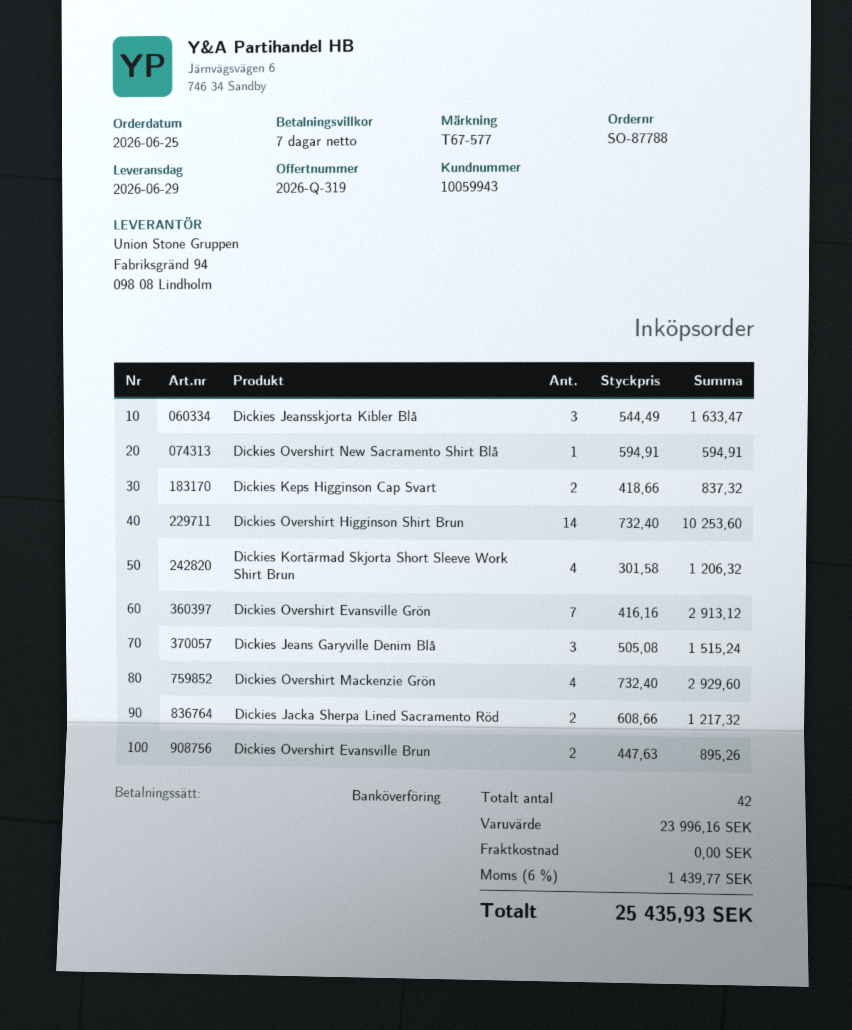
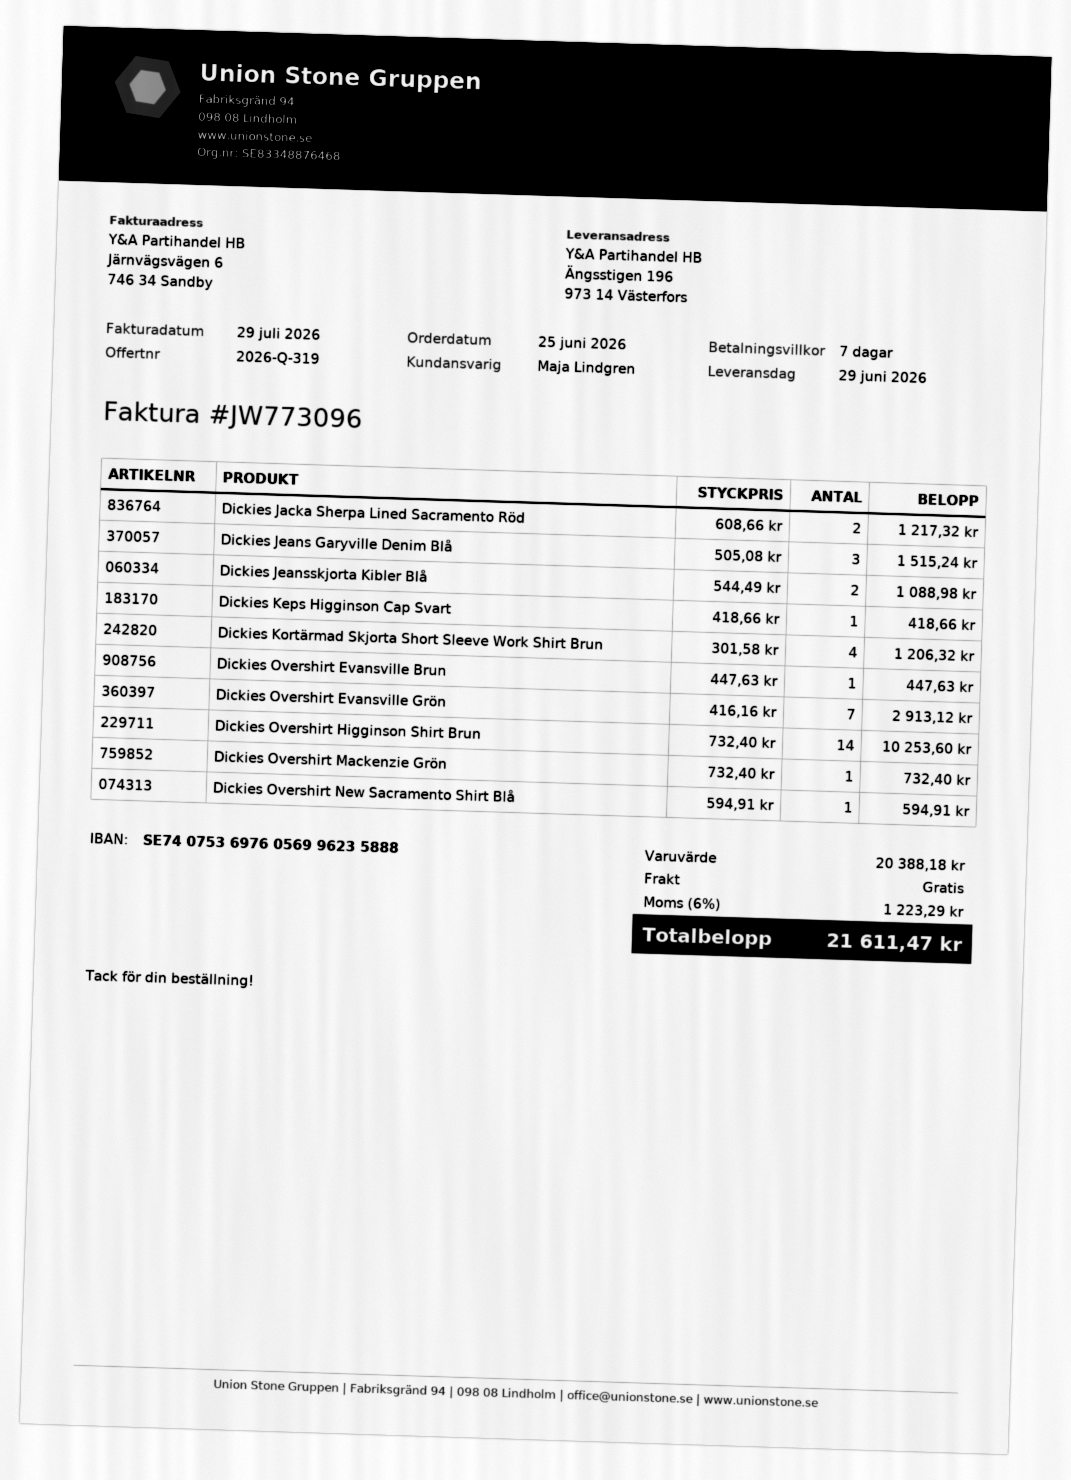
Dickies Jeansskjorta Kibler Blå: 3 x 544.49 = 1633.47 -> 2 x 544.49 = 1088.98
Dickies Keps Higginson Cap Svart: 2 x 418.66 = 837.32 -> 1 x 418.66 = 418.66
Dickies Overshirt Mackenzie Grön: 4 x 732.40 = 2929.60 -> 1 x 732.40 = 732.40
Dickies Overshirt Evansville Brun: 2 x 447.63 = 895.26 -> 1 x 447.63 = 447.63
subtotal: 23996.16 -> 20388.18
tax: 6% = 1439.77 -> 6% = 1223.29
total: 25435.93 -> 21611.47

